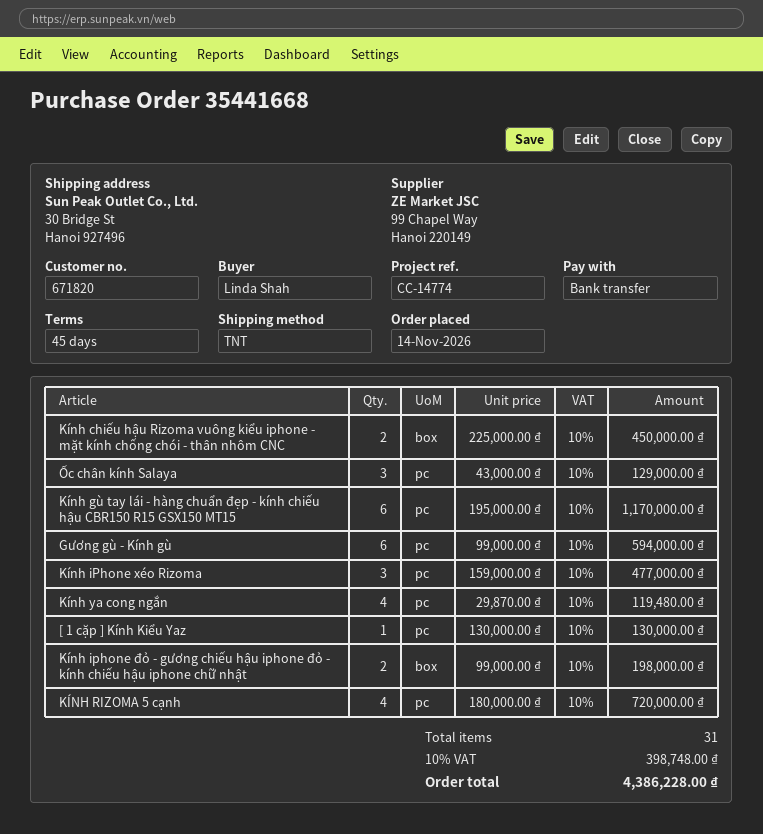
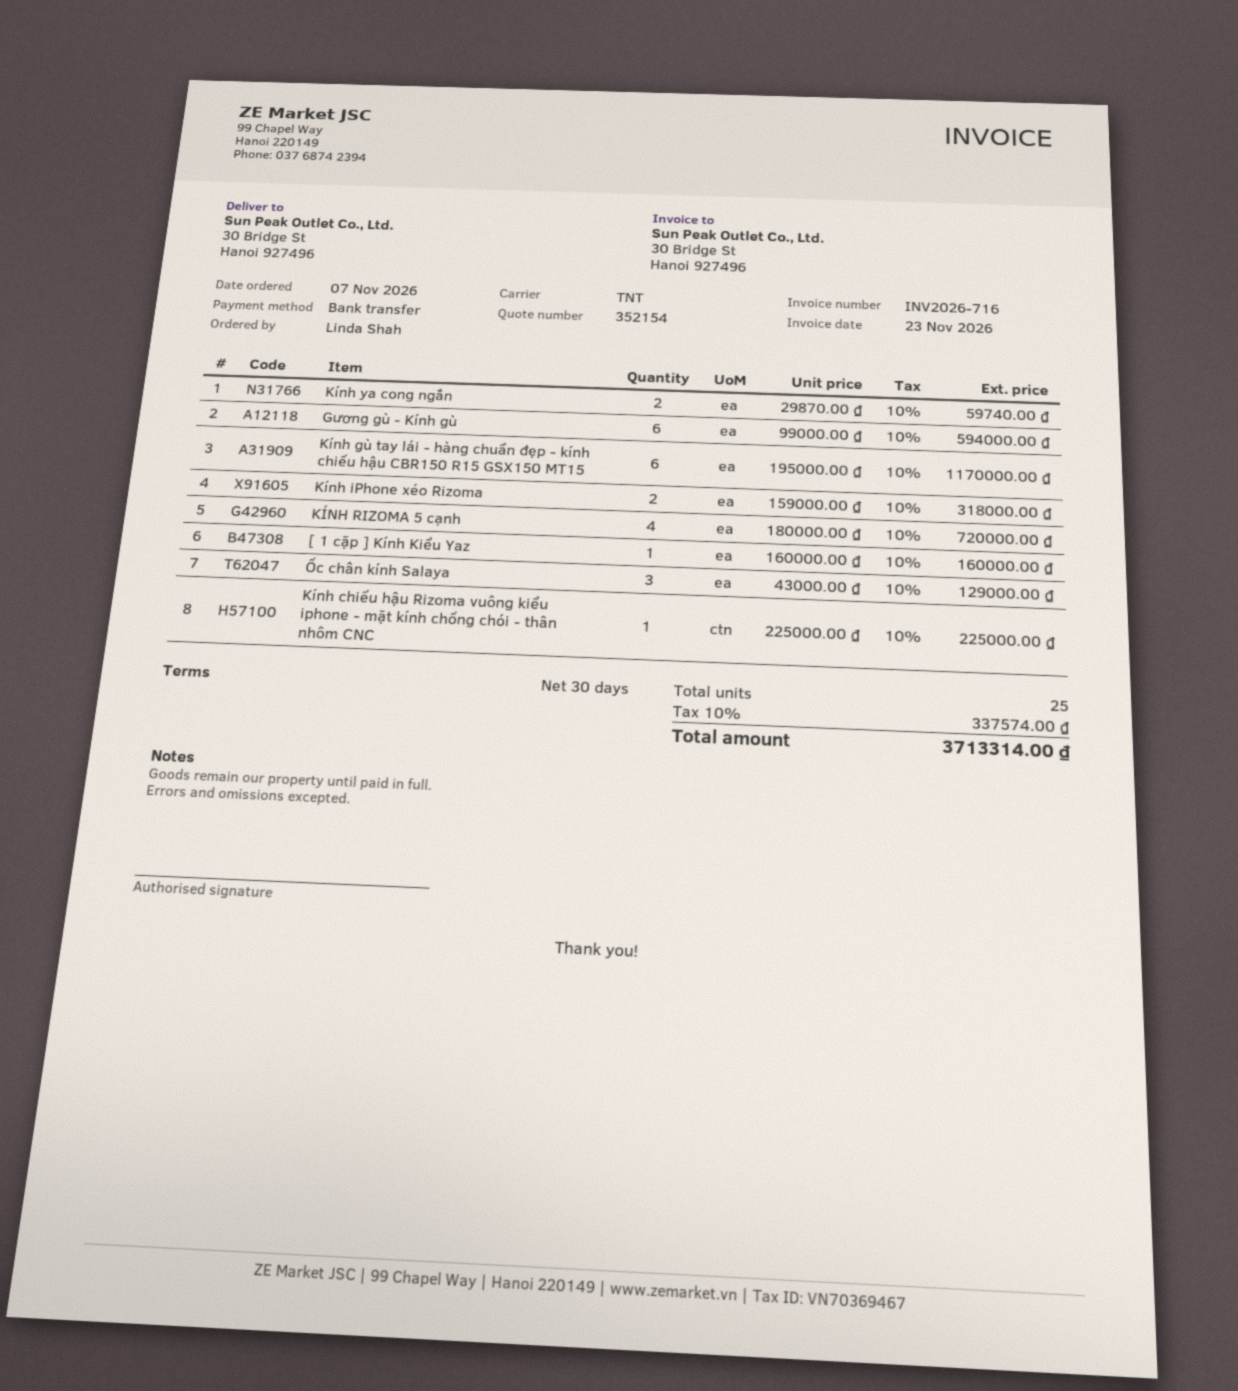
order date: 2026-11-14 -> 2026-11-07
payment terms: 45 days -> 30 days
Kính chiếu hậu Rizoma vuông kiểu iphone - mặt kính chống chói - thân nhôm CNC: 2 x 225000.00 = 450000.00 -> 1 x 225000.00 = 225000.00
Kính iPhone xéo Rizoma: 3 x 159000.00 = 477000.00 -> 2 x 159000.00 = 318000.00
Kính ya cong ngắn: 4 x 29870.00 = 119480.00 -> 2 x 29870.00 = 59740.00
[ 1 cặp ] Kính Kiểu Yaz: 1 x 130000.00 = 130000.00 -> 1 x 160000.00 = 160000.00
Kính iphone đỏ - gương chiếu hậu iphone đỏ - kính chiếu hậu iphone chữ nhật: 2 x 99000.00 = 198000.00 -> none
total quantity: 31 -> 25
tax: 10% = 398748.00 -> 10% = 337574.00
total: 4386228.00 -> 3713314.00

